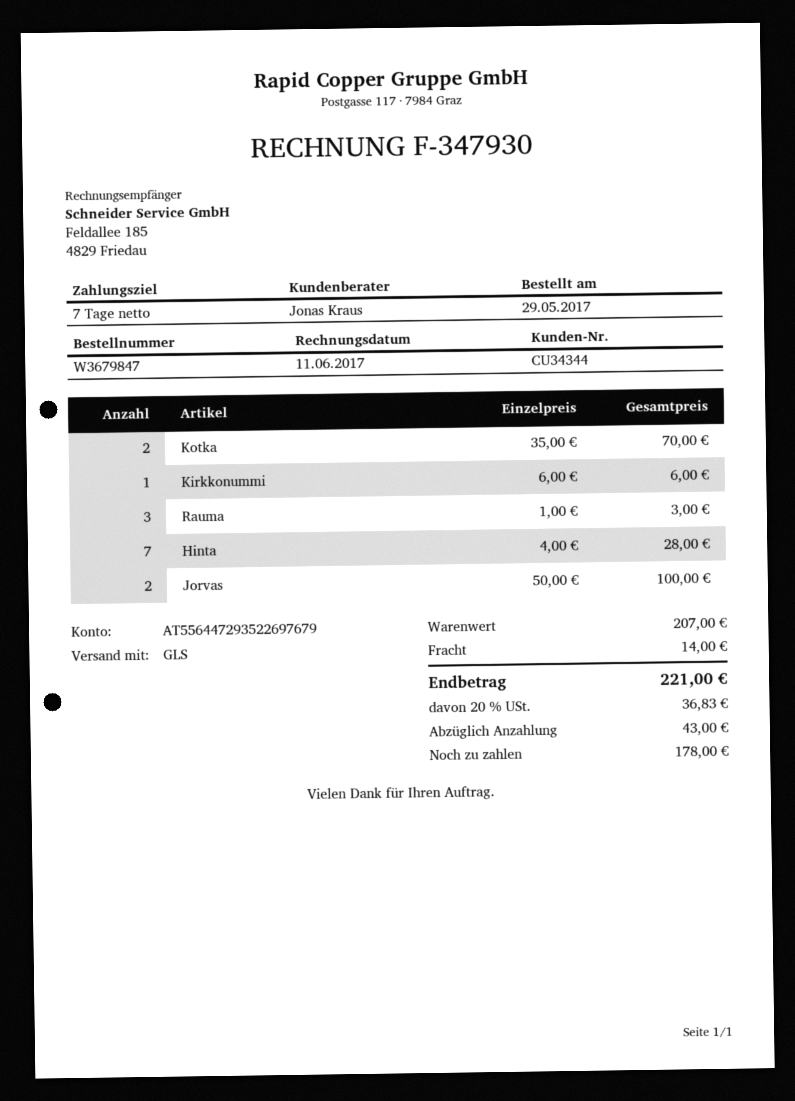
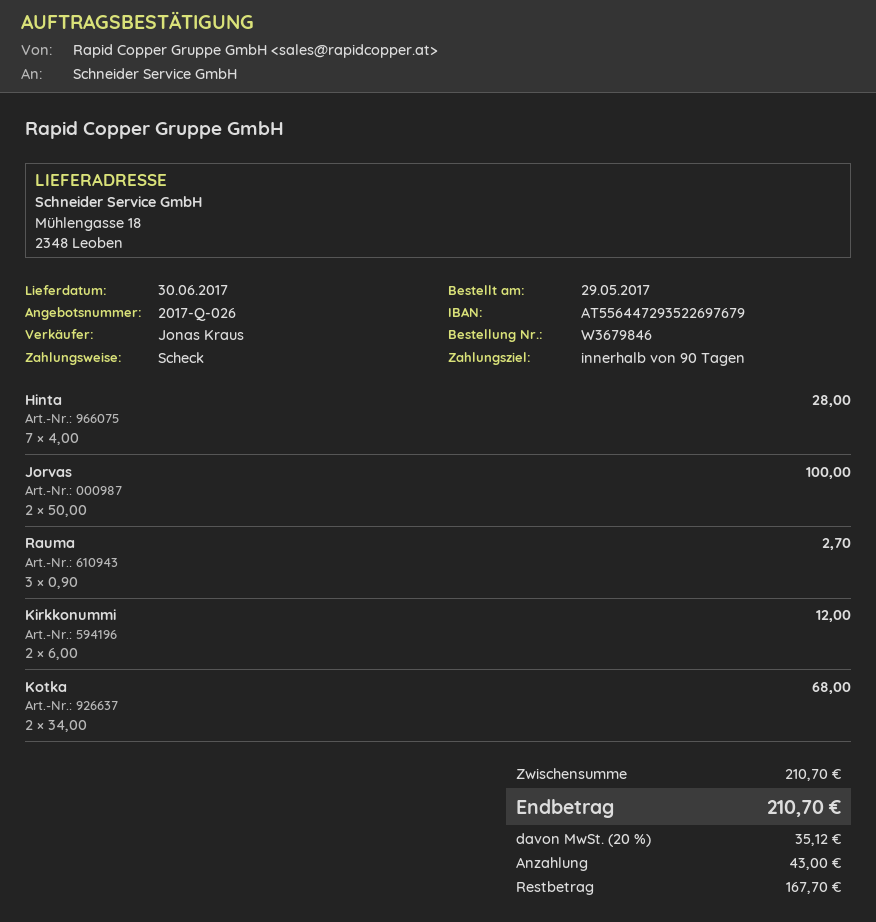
order number: W3679847 -> W3679846
payment terms: 7 days -> 90 days
Kotka: 2 x 35.00 = 70.00 -> 2 x 34.00 = 68.00
Kirkkonummi: 1 x 6.00 = 6.00 -> 2 x 6.00 = 12.00
Rauma: 3 x 1.00 = 3.00 -> 3 x 0.90 = 2.70
subtotal: 207.00 -> 210.70
shipping: 14.00 -> none
tax: 20% = 36.83 -> 20% = 35.12
total: 221.00 -> 210.70
balance: 178.00 -> 167.70

